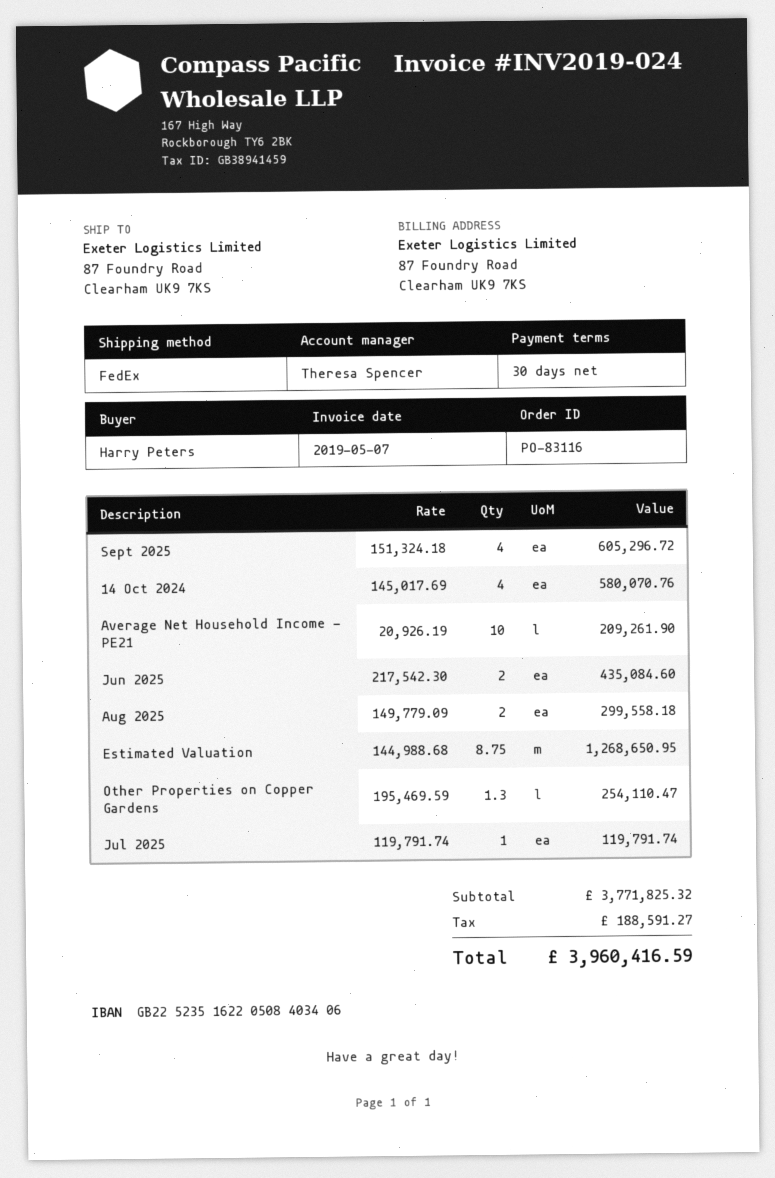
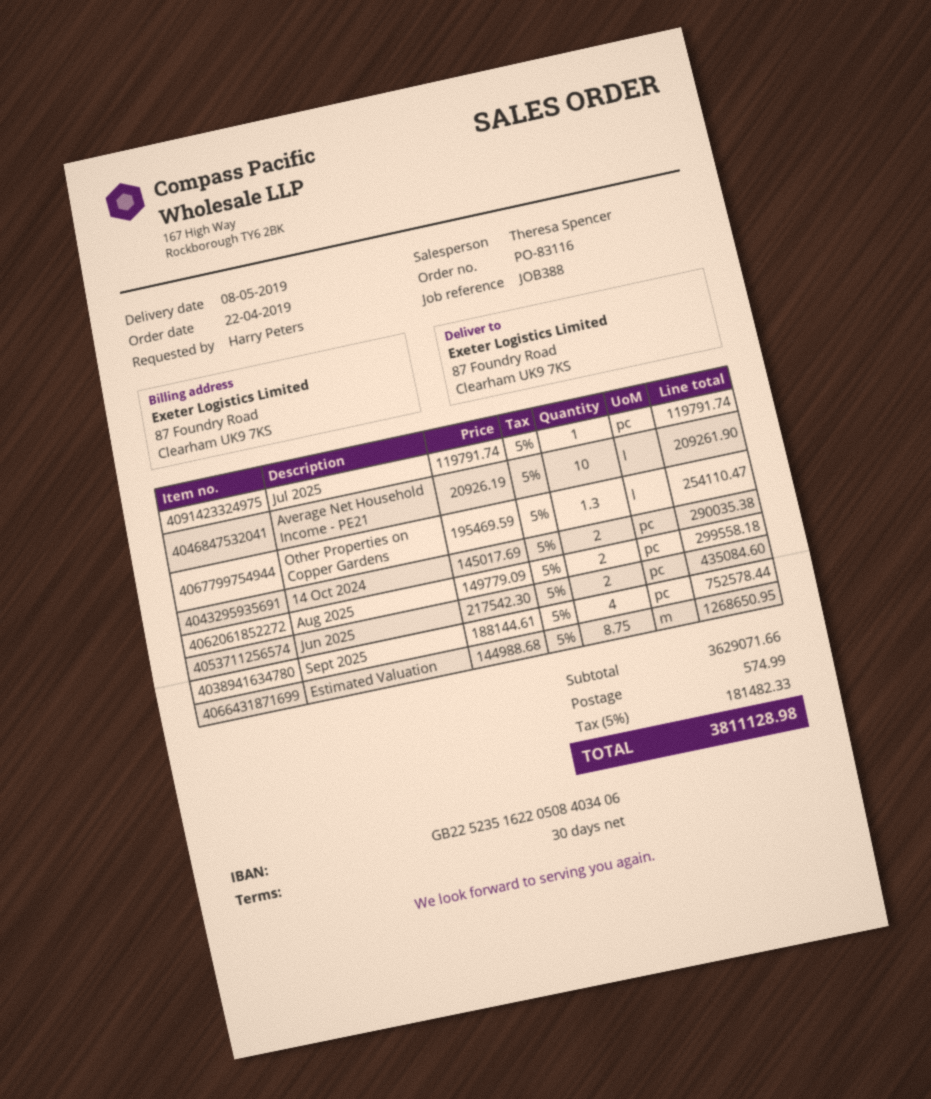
Sept 2025: 4 x 151324.18 = 605296.72 -> 4 x 188144.61 = 752578.44
14 Oct 2024: 4 x 145017.69 = 580070.76 -> 2 x 145017.69 = 290035.38
subtotal: 3771825.32 -> 3629071.66
shipping: none -> 574.99
tax: 188591.27 -> 181482.33
total: 3960416.59 -> 3811128.98

